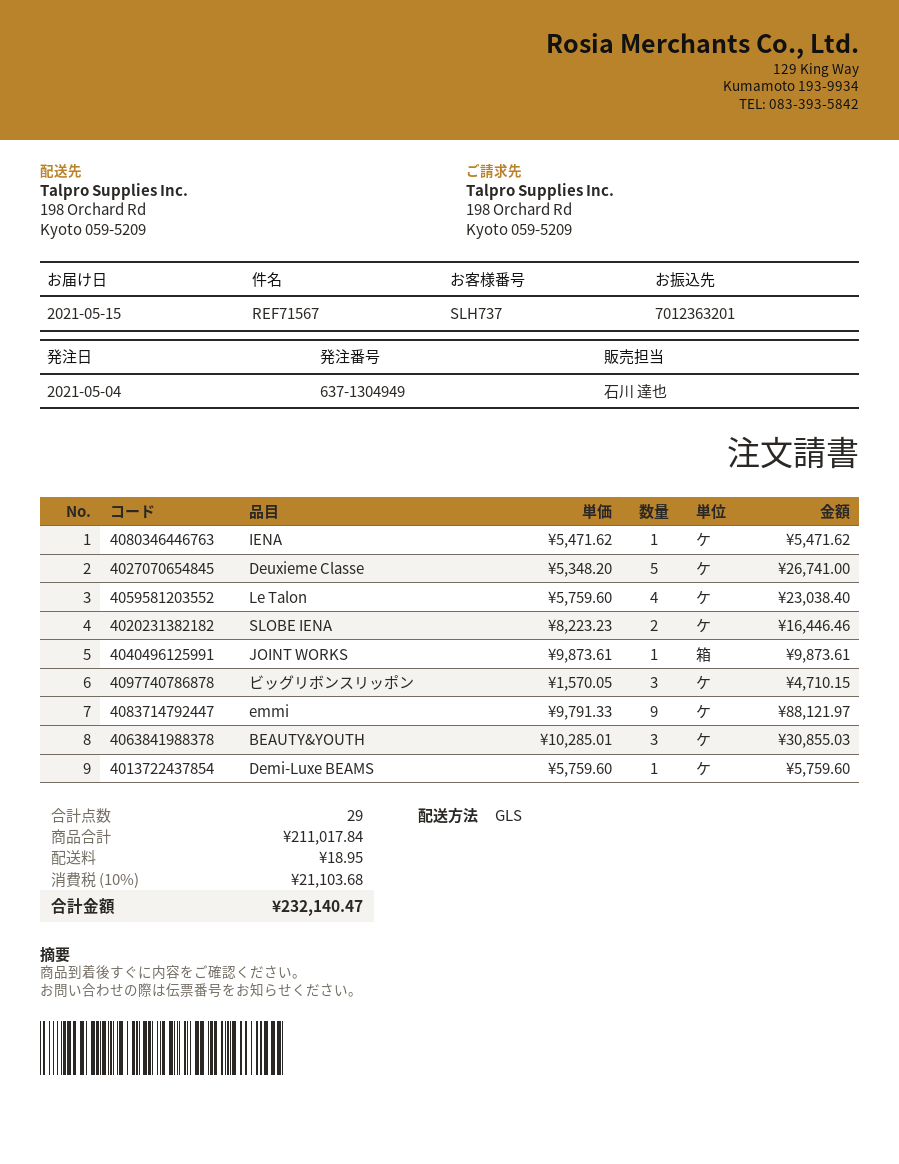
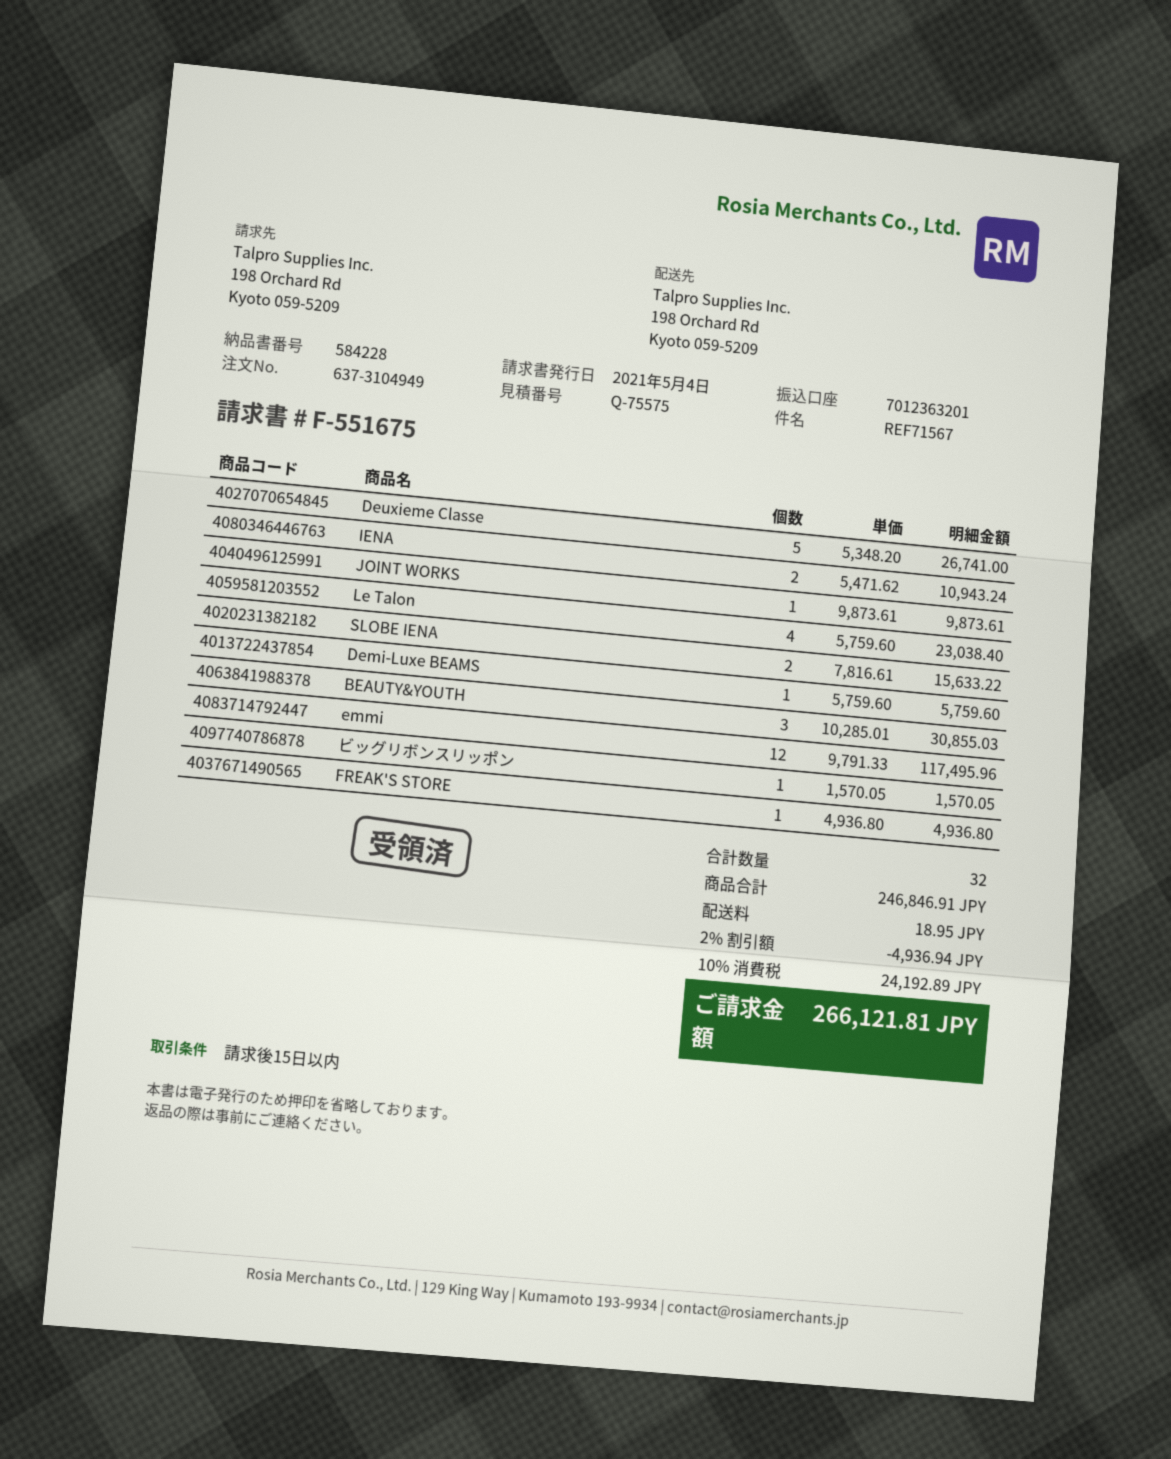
order number: 637-1304949 -> 637-3104949
IENA: 1 x 5471.62 = 5471.62 -> 2 x 5471.62 = 10943.24
SLOBE IENA: 2 x 8223.23 = 16446.46 -> 2 x 7816.61 = 15633.22
ビッグリボンスリッポン: 3 x 1570.05 = 4710.15 -> 1 x 1570.05 = 1570.05
emmi: 9 x 9791.33 = 88121.97 -> 12 x 9791.33 = 117495.96
FREAK'S STORE: none -> 1 x 4936.80 = 4936.80
total quantity: 29 -> 32
subtotal: 211017.84 -> 246846.91
discount: none -> 2% = 4936.94
tax: 10% = 21103.68 -> 10% = 24192.89
total: 232140.47 -> 266121.81

